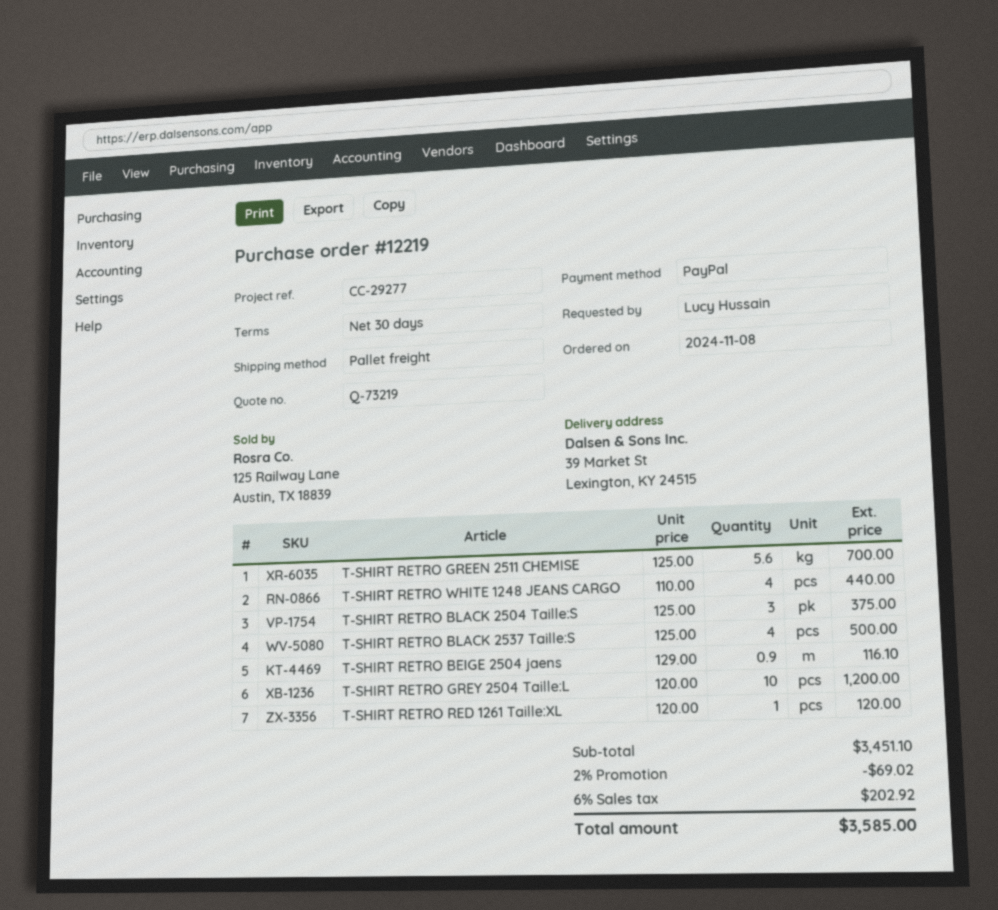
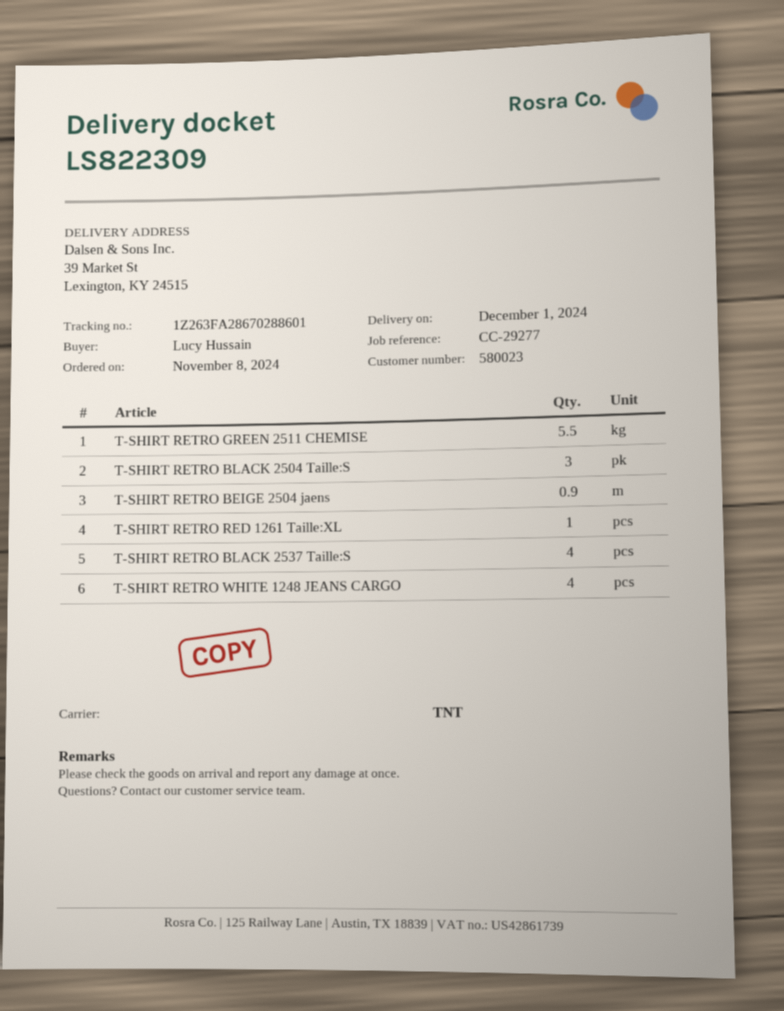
shipping method: pallet freight -> TNT
T-SHIRT RETRO GREEN 2511 CHEMISE: 5.6 -> 5.5
T-SHIRT RETRO GREY 2504 Taille:L: 10 -> none

